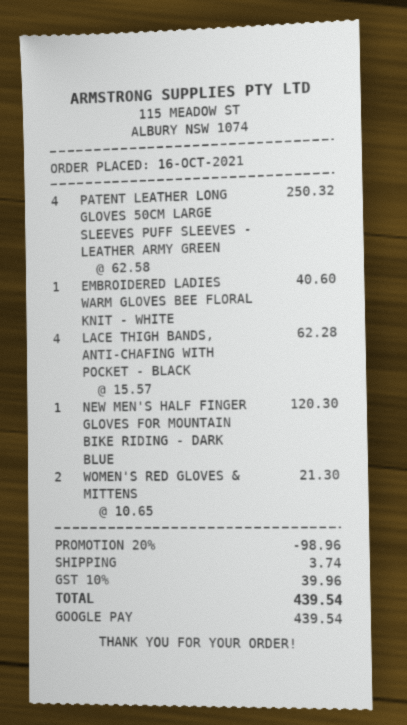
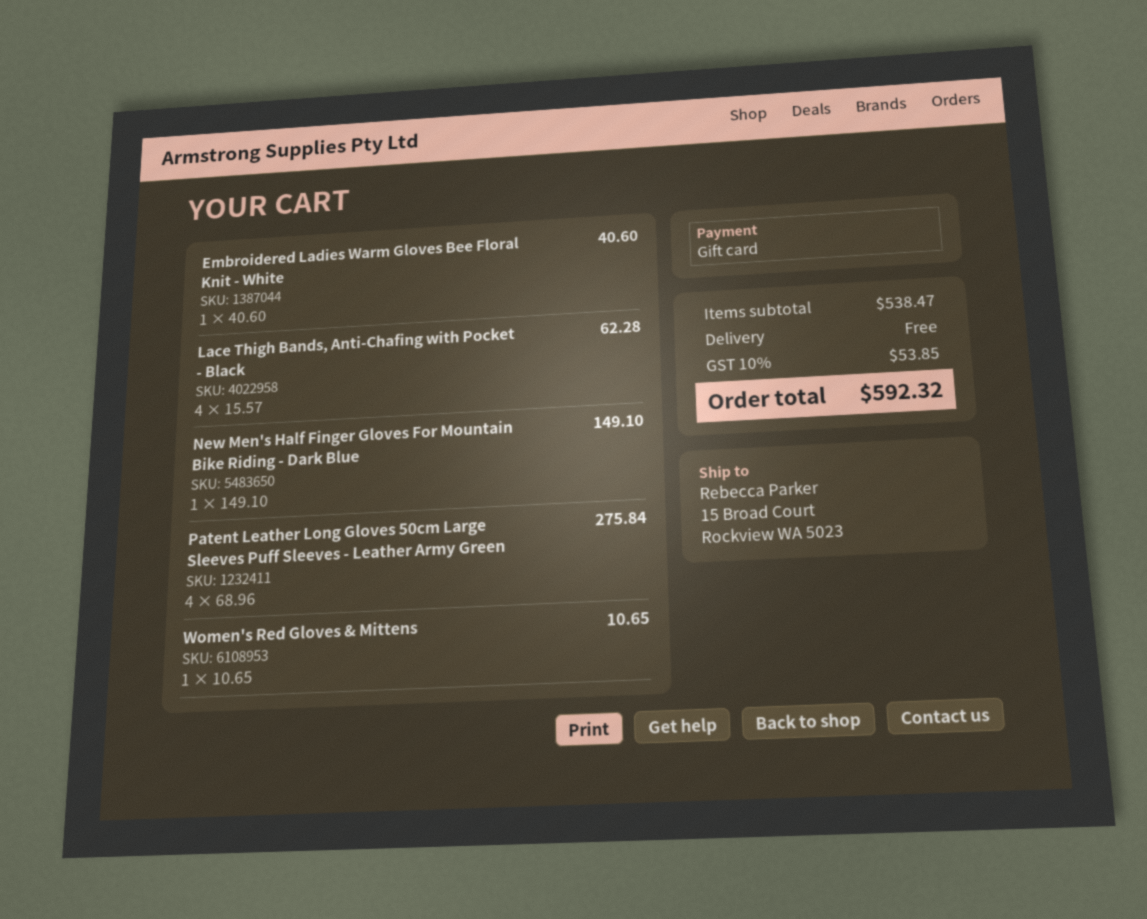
payment method: Google Pay -> gift card
PATENT LEATHER LONG GLOVES 50CM LARGE SLEEVES PUFF SLEEVES - LEATHER ARMY GREEN: 4 x 62.58 = 250.32 -> 4 x 68.96 = 275.84
NEW MEN'S HALF FINGER GLOVES FOR MOUNTAIN BIKE RIDING - DARK BLUE: 1 x 120.30 = 120.30 -> 1 x 149.10 = 149.10
WOMEN'S RED GLOVES & MITTENS: 2 x 10.65 = 21.30 -> 1 x 10.65 = 10.65
discount: 20% = 98.96 -> none
shipping: 3.74 -> 0.00
tax: 10% = 39.96 -> 10% = 53.85
total: 439.54 -> 592.32

